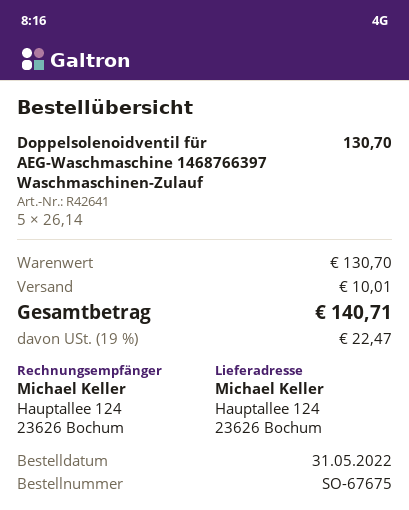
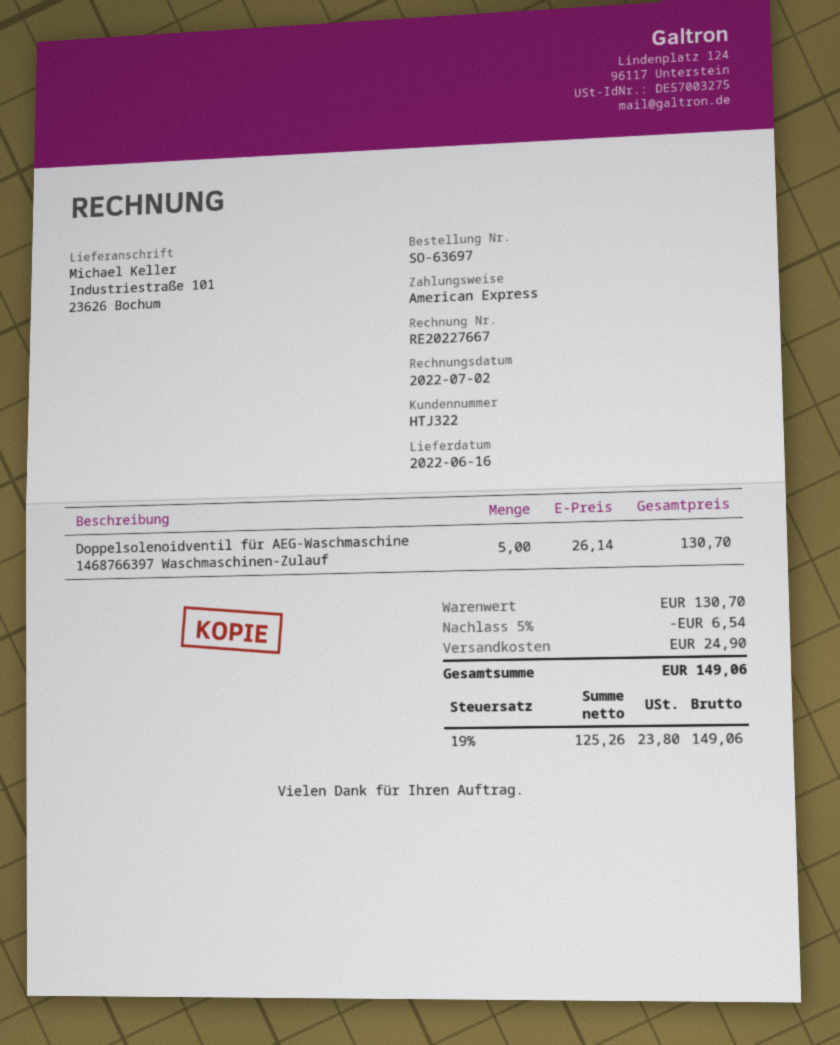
order number: SO-67675 -> SO-63697
ship to: Hauptallee 124, 23626 Bochum -> Industriestraße 101, 23626 Bochum
discount: none -> 5% = 6.54
shipping: 10.01 -> 24.90
tax: 19% = 22.47 -> 19% = 23.80
total: 140.71 -> 149.06

